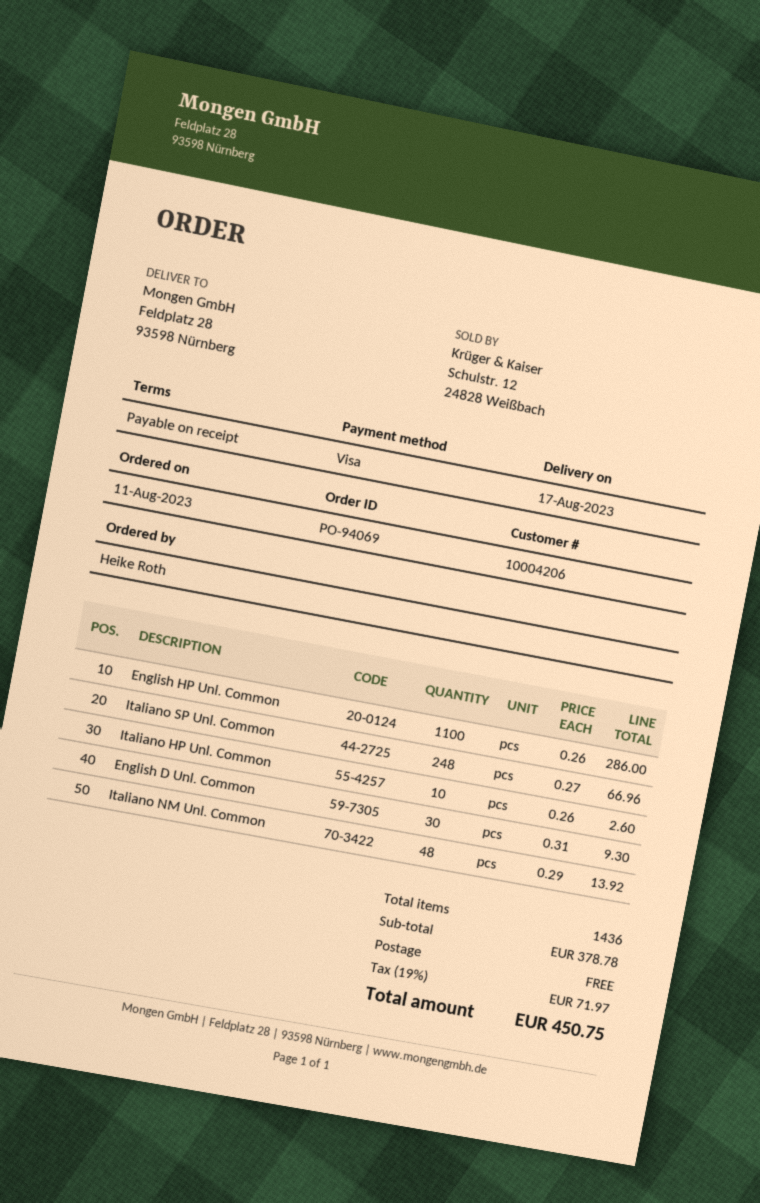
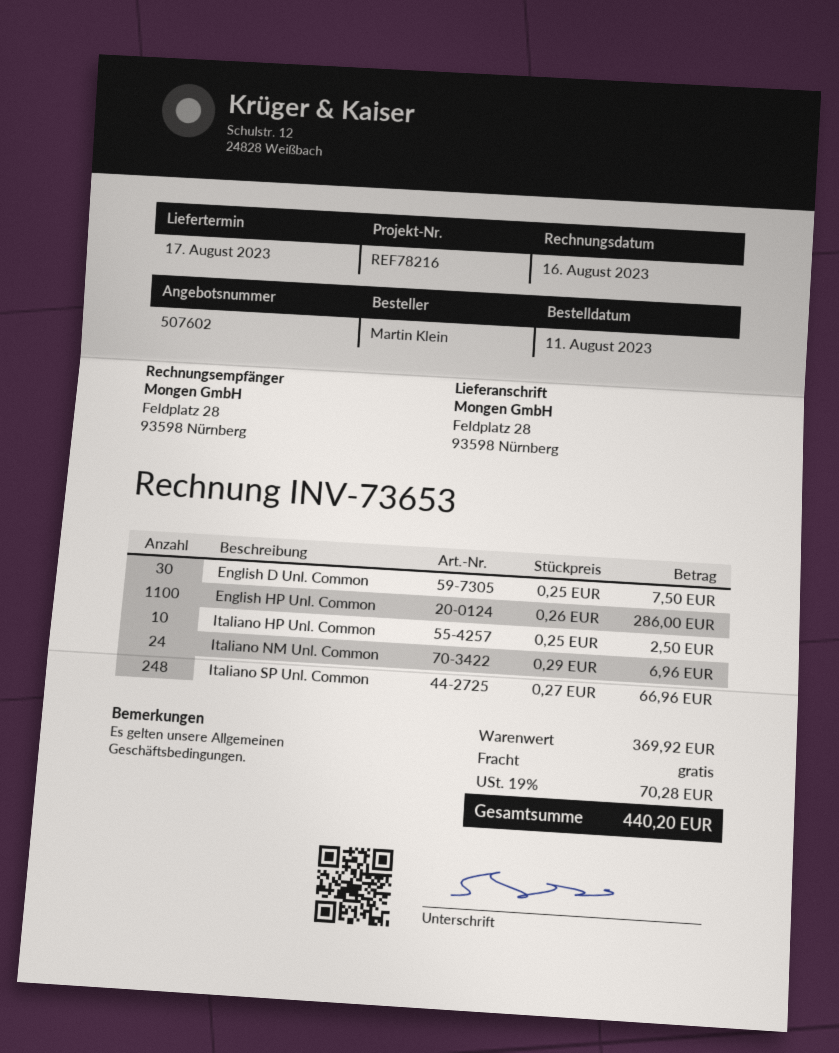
ordered by: Heike Roth -> Martin Klein
Italiano HP Unl. Common: 10 x 0.26 = 2.60 -> 10 x 0.25 = 2.50
English D Unl. Common: 30 x 0.31 = 9.30 -> 30 x 0.25 = 7.50
Italiano NM Unl. Common: 48 x 0.29 = 13.92 -> 24 x 0.29 = 6.96
subtotal: 378.78 -> 369.92
tax: 19% = 71.97 -> 19% = 70.28
total: 450.75 -> 440.20

